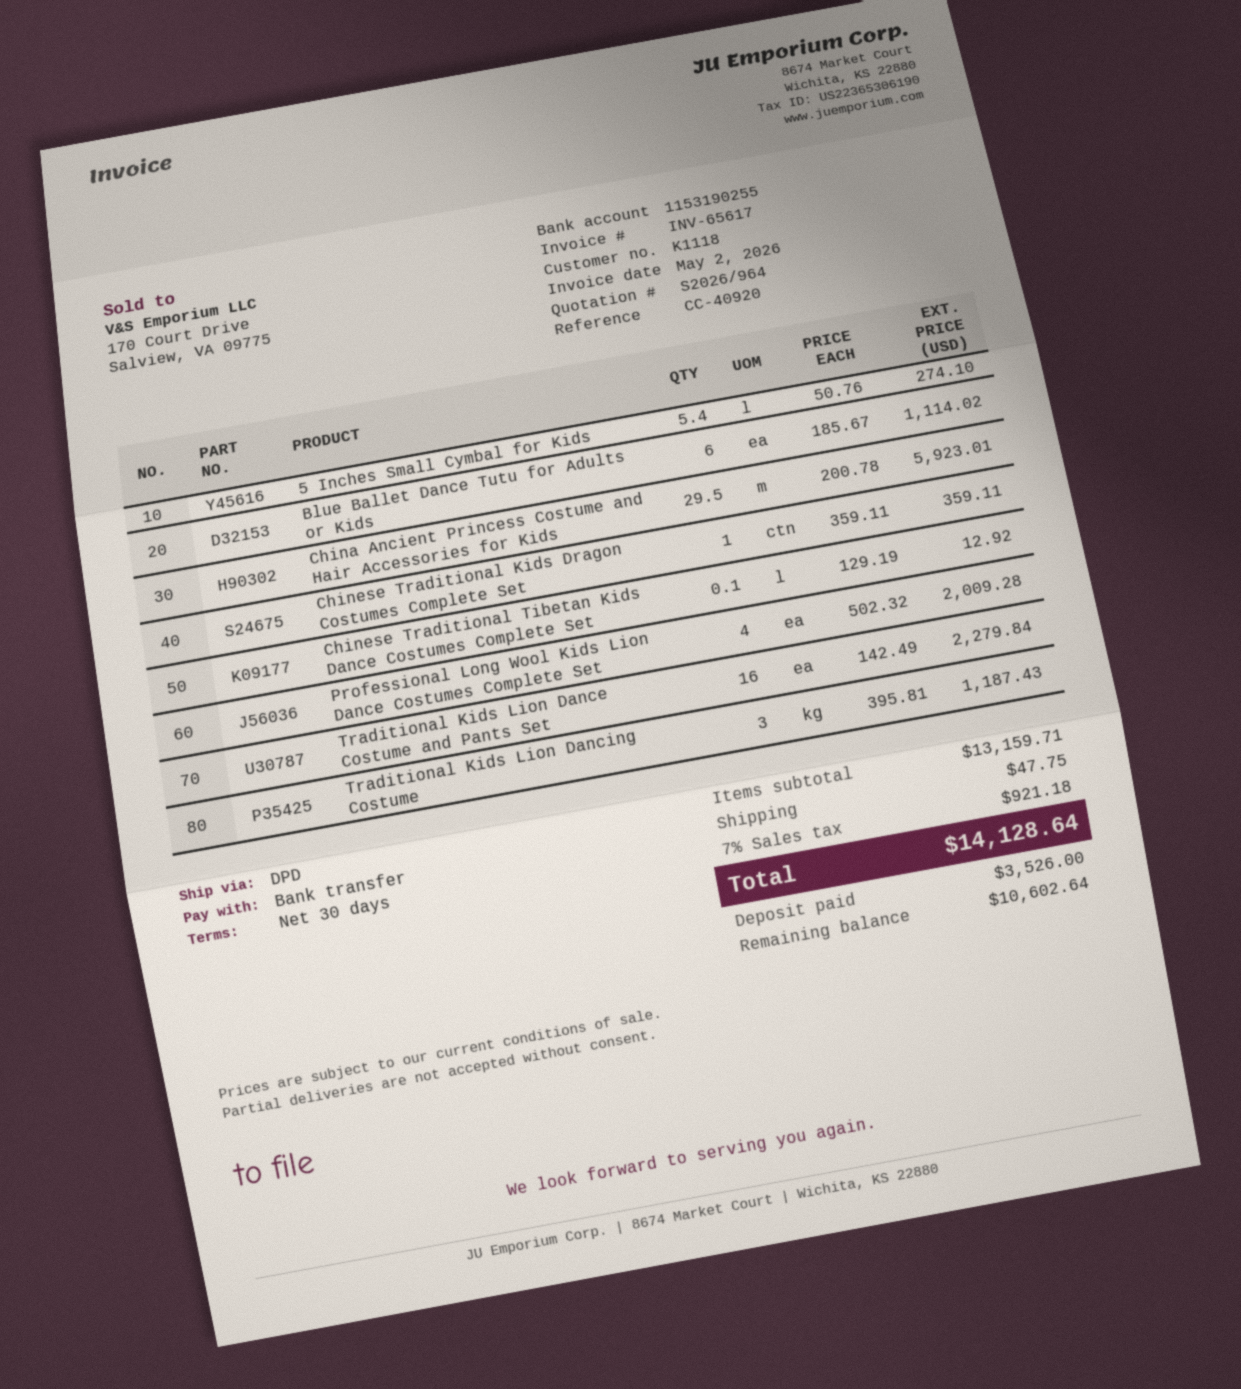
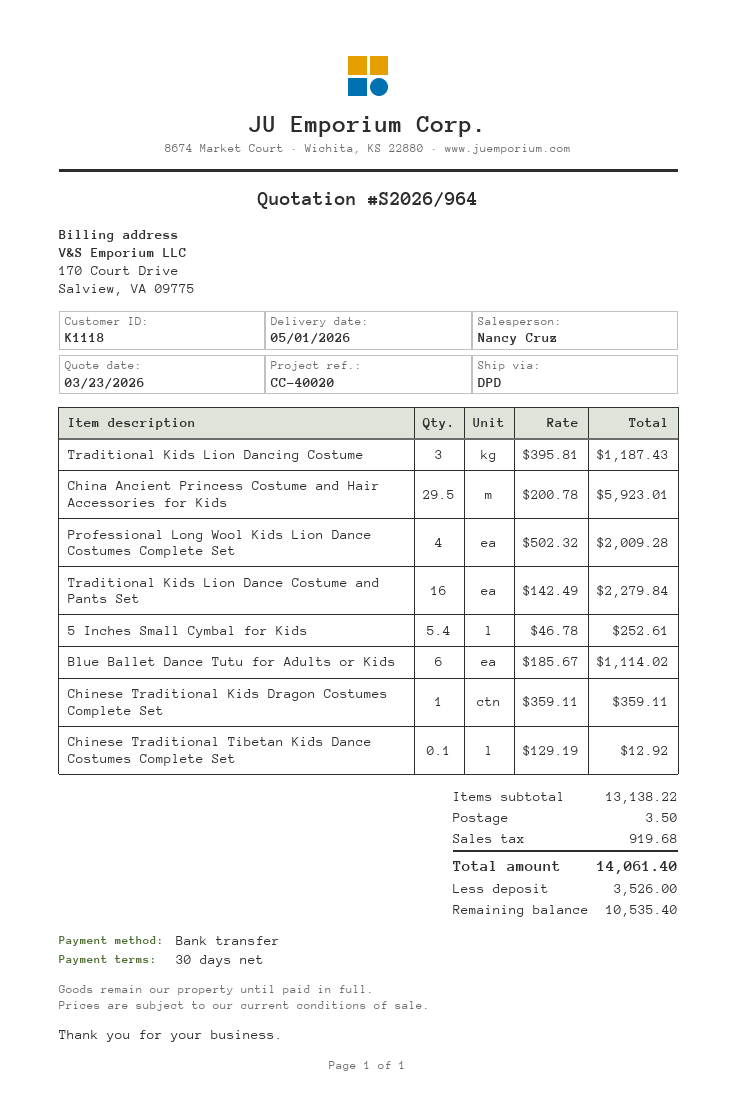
reference: CC-40920 -> CC-40020
5 Inches Small Cymbal for Kids: 5.4 x 50.76 = 274.10 -> 5.4 x 46.78 = 252.61
subtotal: 13159.71 -> 13138.22
shipping: 47.75 -> 3.50
tax: 921.18 -> 919.68
total: 14128.64 -> 14061.40
balance: 10602.64 -> 10535.40

